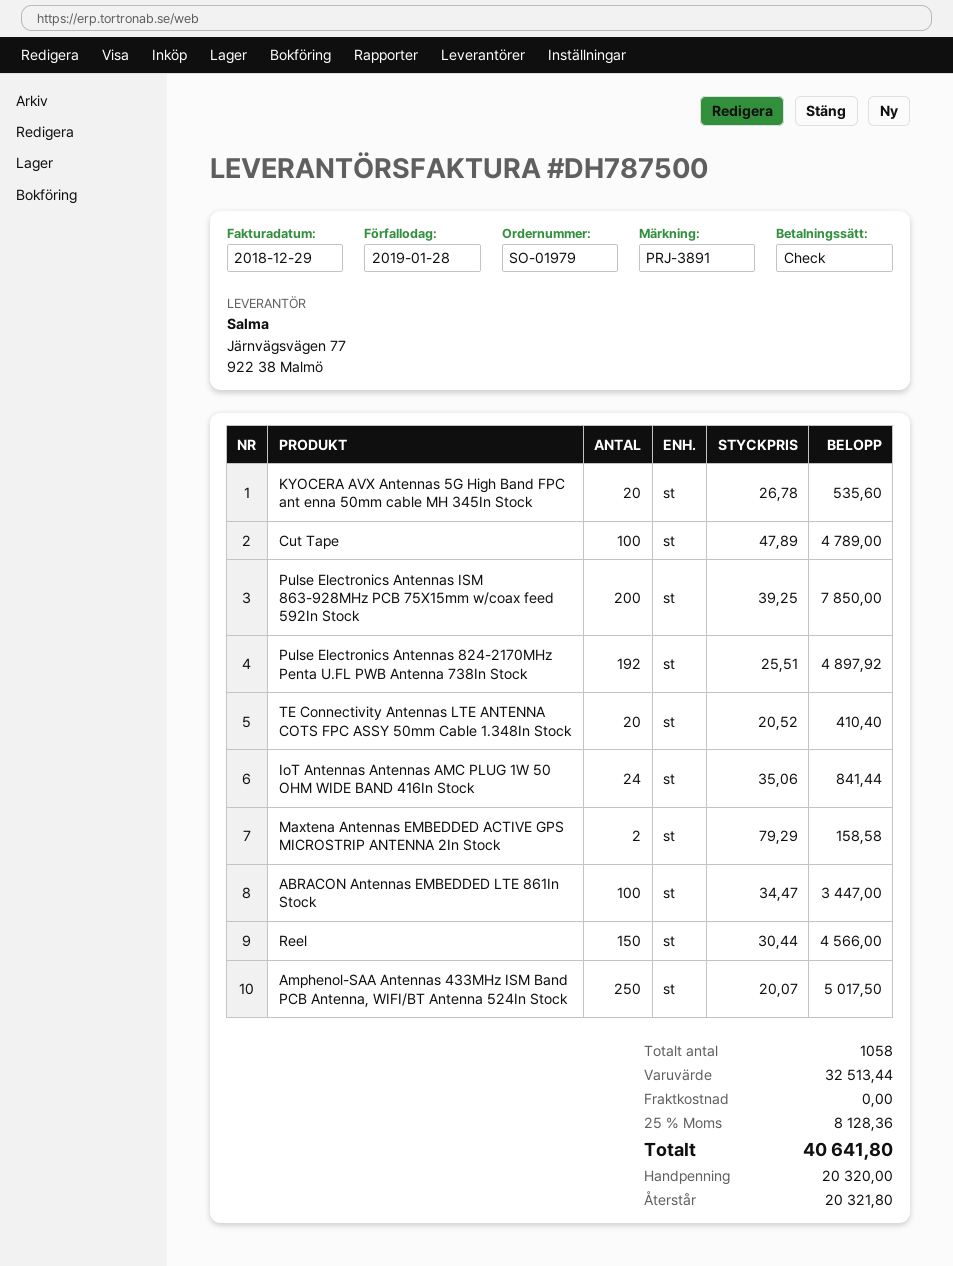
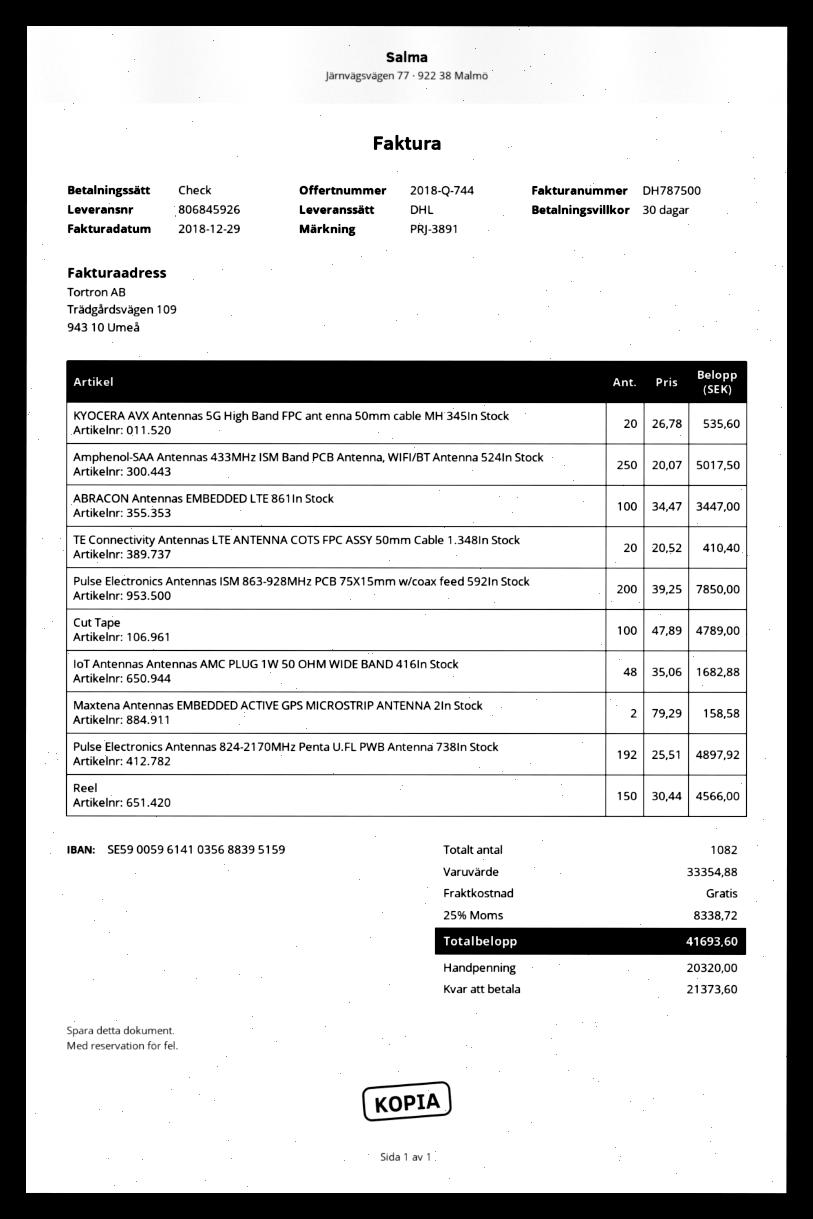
IoT Antennas Antennas AMC PLUG 1W 50 OHM WIDE BAND 416In Stock: 24 x 35.06 = 841.44 -> 48 x 35.06 = 1682.88
total quantity: 1058 -> 1082
subtotal: 32513.44 -> 33354.88
tax: 25% = 8128.36 -> 25% = 8338.72
total: 40641.80 -> 41693.60
balance: 20321.80 -> 21373.60

